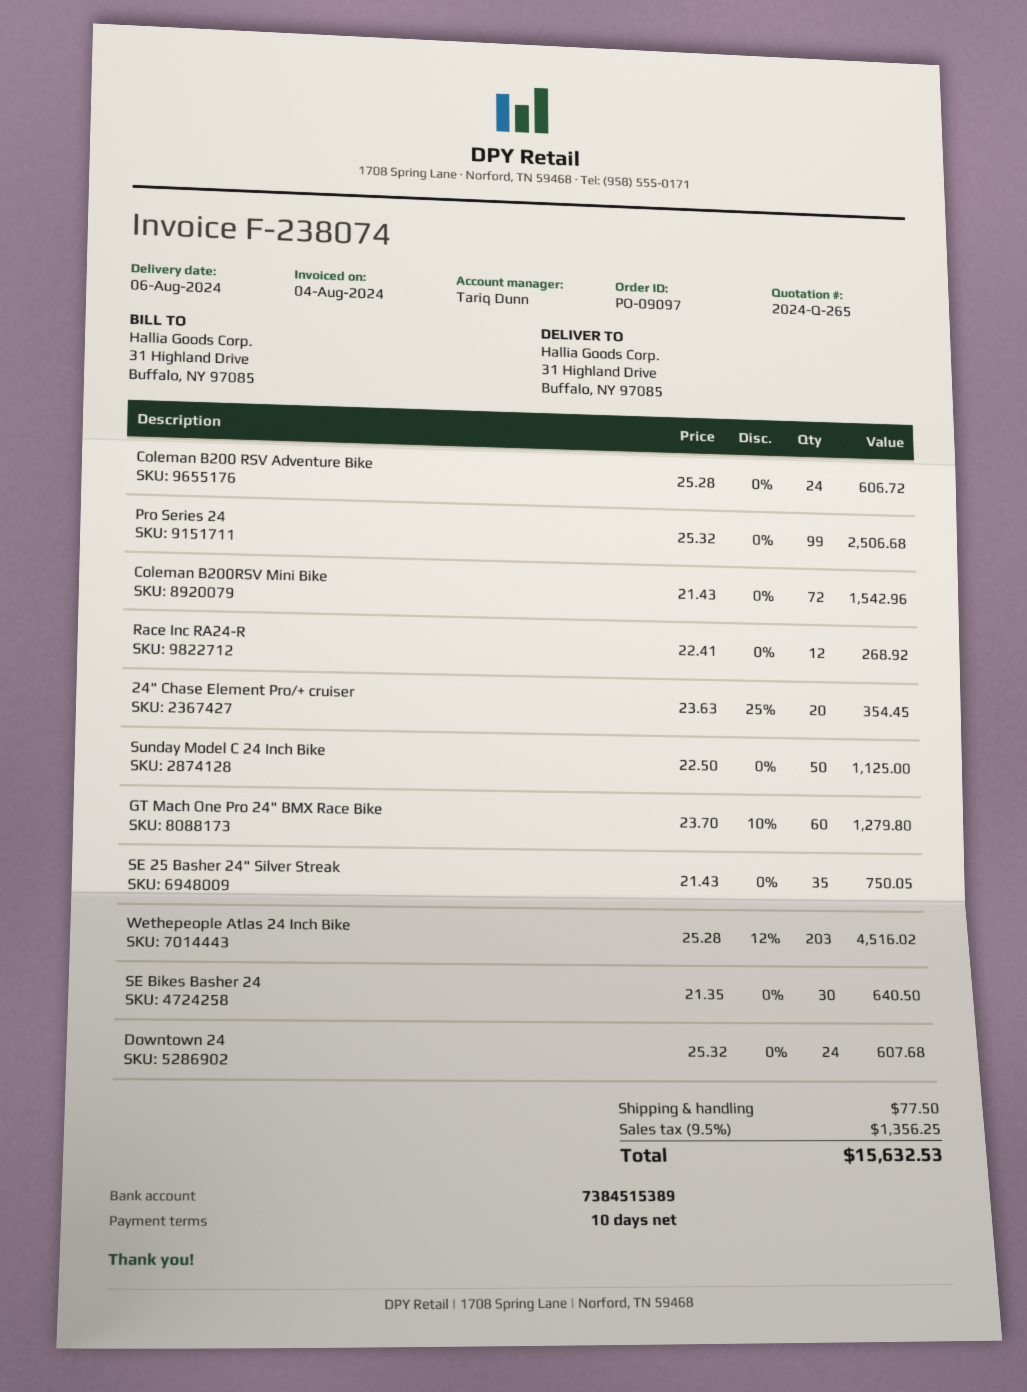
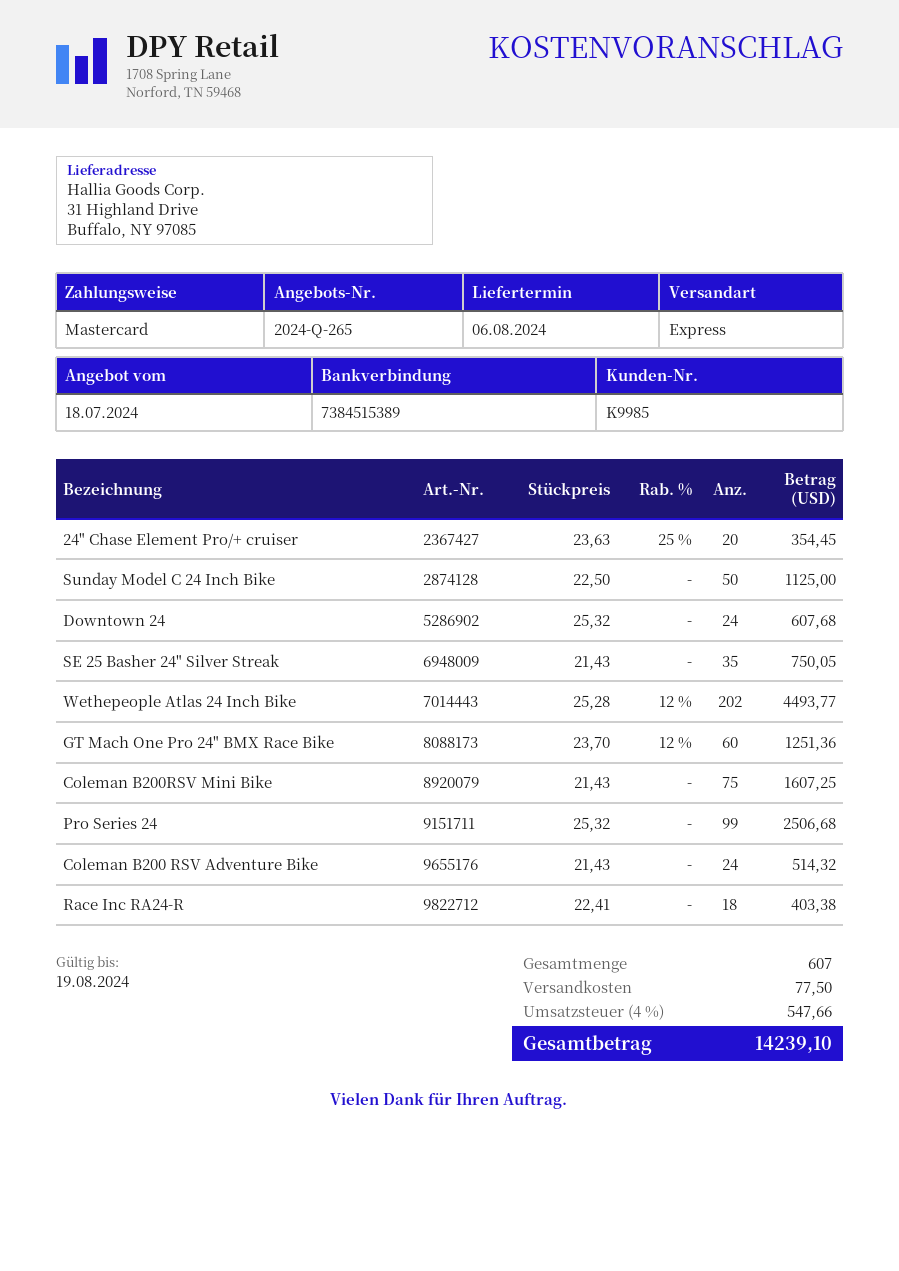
Coleman B200 RSV Adventure Bike: 24 x 25.28 = 606.72 -> 24 x 21.43 = 514.32
Coleman B200RSV Mini Bike: 72 x 21.43 = 1542.96 -> 75 x 21.43 = 1607.25
Race Inc RA24-R: 12 x 22.41 = 268.92 -> 18 x 22.41 = 403.38
GT Mach One Pro 24" BMX Race Bike: 60 x 23.70 - 10% = 1279.80 -> 60 x 23.70 - 12% = 1251.36
Wethepeople Atlas 24 Inch Bike: 203 x 25.28 - 12% = 4516.02 -> 202 x 25.28 - 12% = 4493.77
SE Bikes Basher 24: 30 x 21.35 = 640.50 -> none
tax: 9.5% = 1356.25 -> 4% = 547.66
total: 15632.53 -> 14239.10

